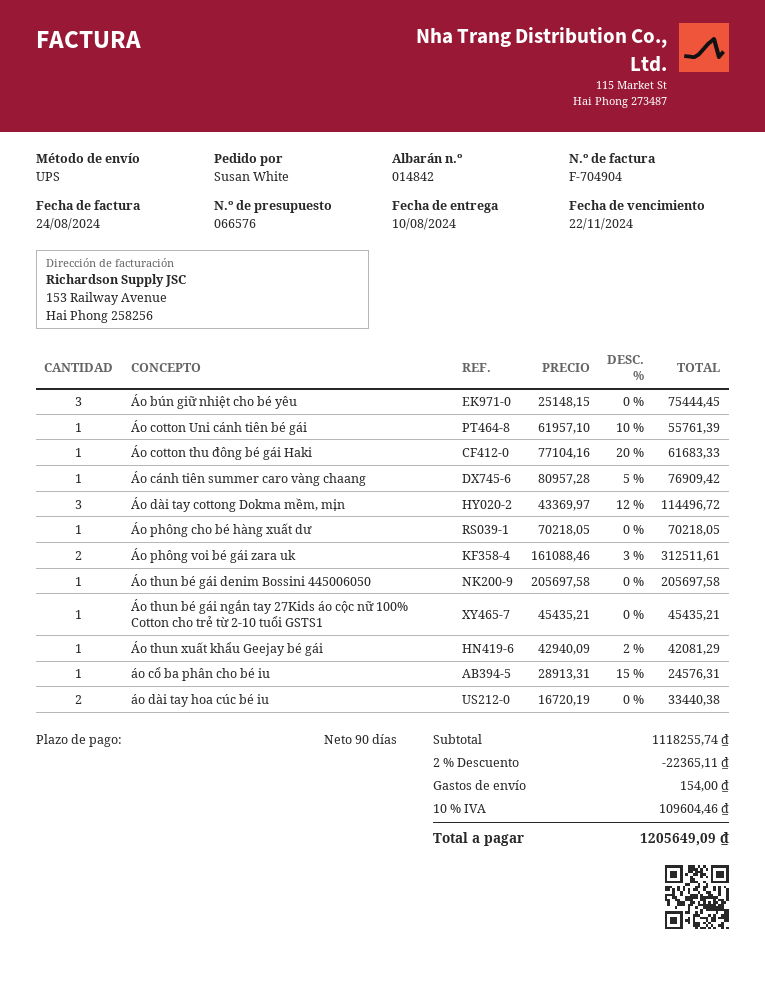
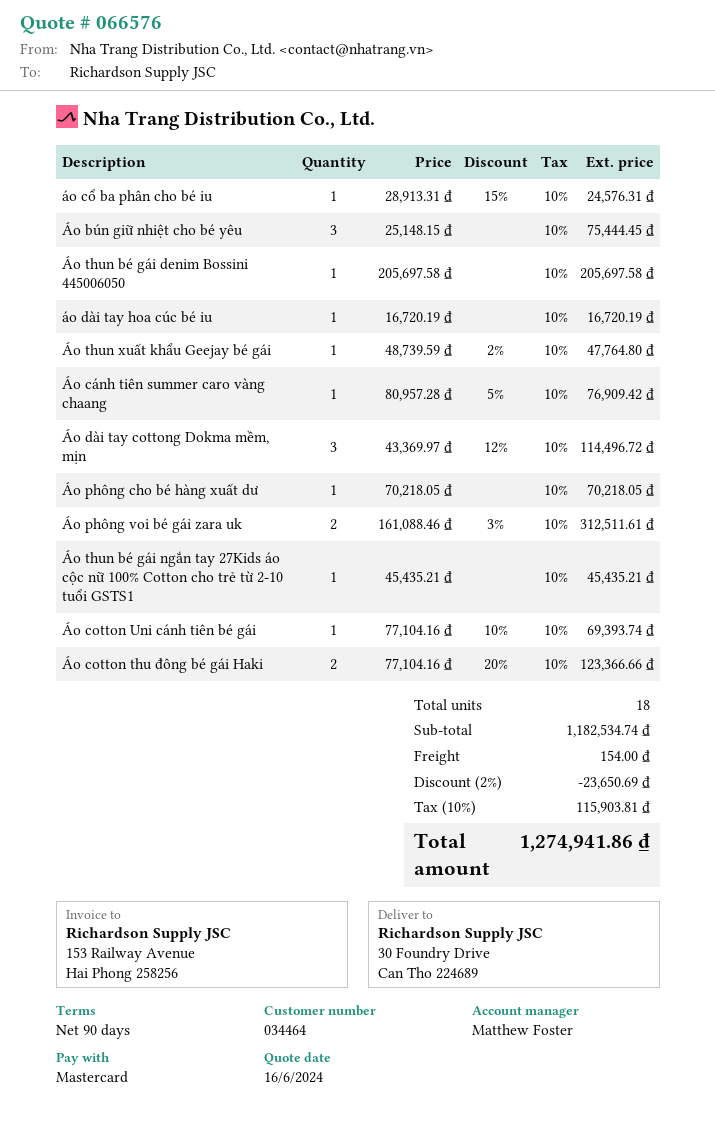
Áo cotton Uni cánh tiên bé gái: 1 x 61957.10 - 10% = 55761.39 -> 1 x 77104.16 - 10% = 69393.74
Áo cotton thu đông bé gái Haki: 1 x 77104.16 - 20% = 61683.33 -> 2 x 77104.16 - 20% = 123366.66
Áo thun xuất khẩu Geejay bé gái: 1 x 42940.09 - 2% = 42081.29 -> 1 x 48739.59 - 2% = 47764.80
áo dài tay hoa cúc bé iu: 2 x 16720.19 = 33440.38 -> 1 x 16720.19 = 16720.19
subtotal: 1118255.74 -> 1182534.74
discount: 2% = 22365.11 -> 2% = 23650.69
tax: 10% = 109604.46 -> 10% = 115903.81
total: 1205649.09 -> 1274941.86

